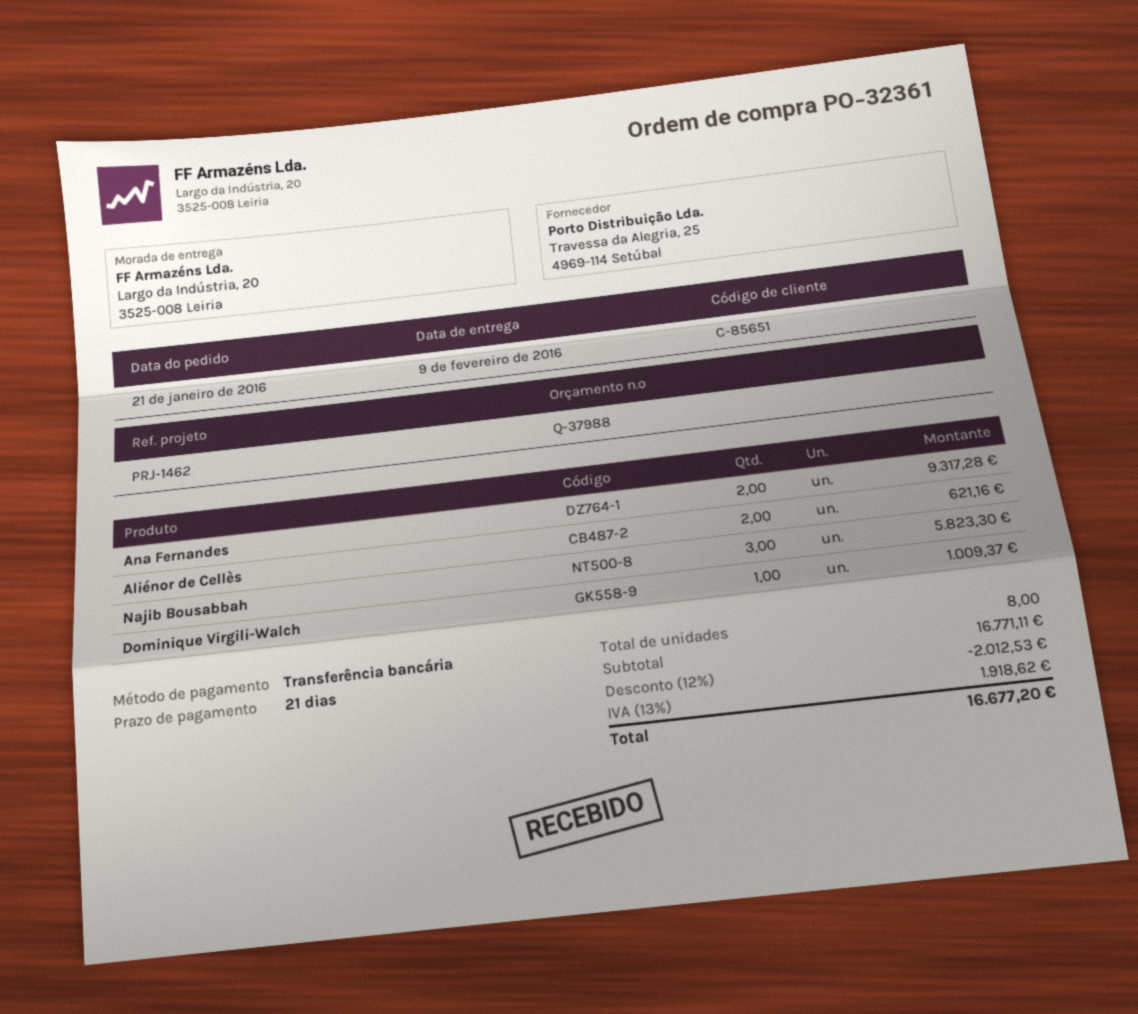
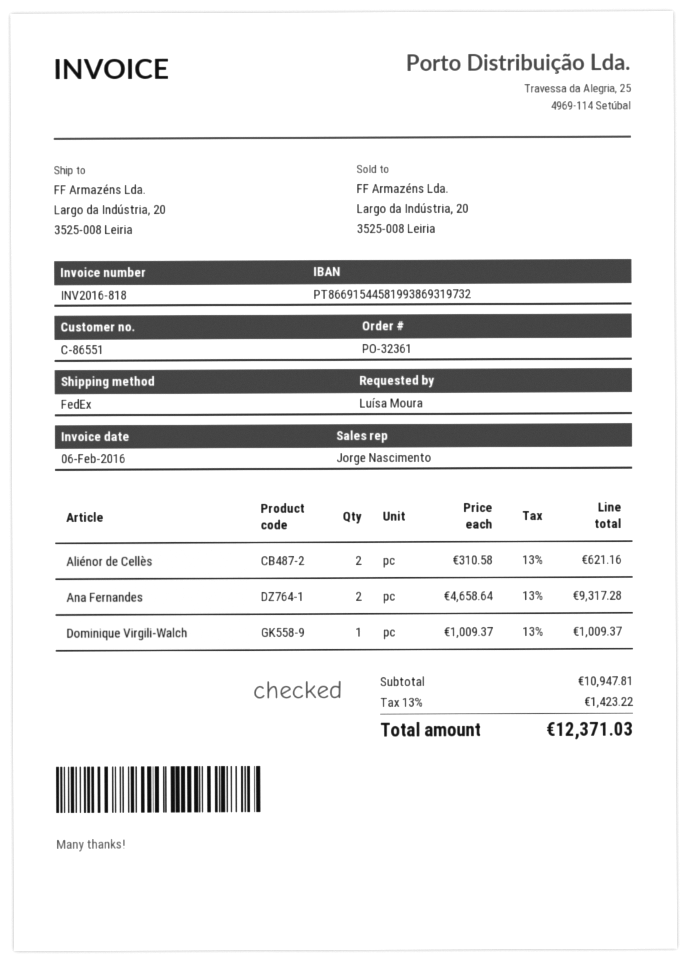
customer number: C-85651 -> C-86551
Najib Bousabbah: 3 for 5823.30 -> none
subtotal: 16771.11 -> 10947.81
discount: 12% = 2012.53 -> none
tax: 13% = 1918.62 -> 13% = 1423.22
total: 16677.20 -> 12371.03

